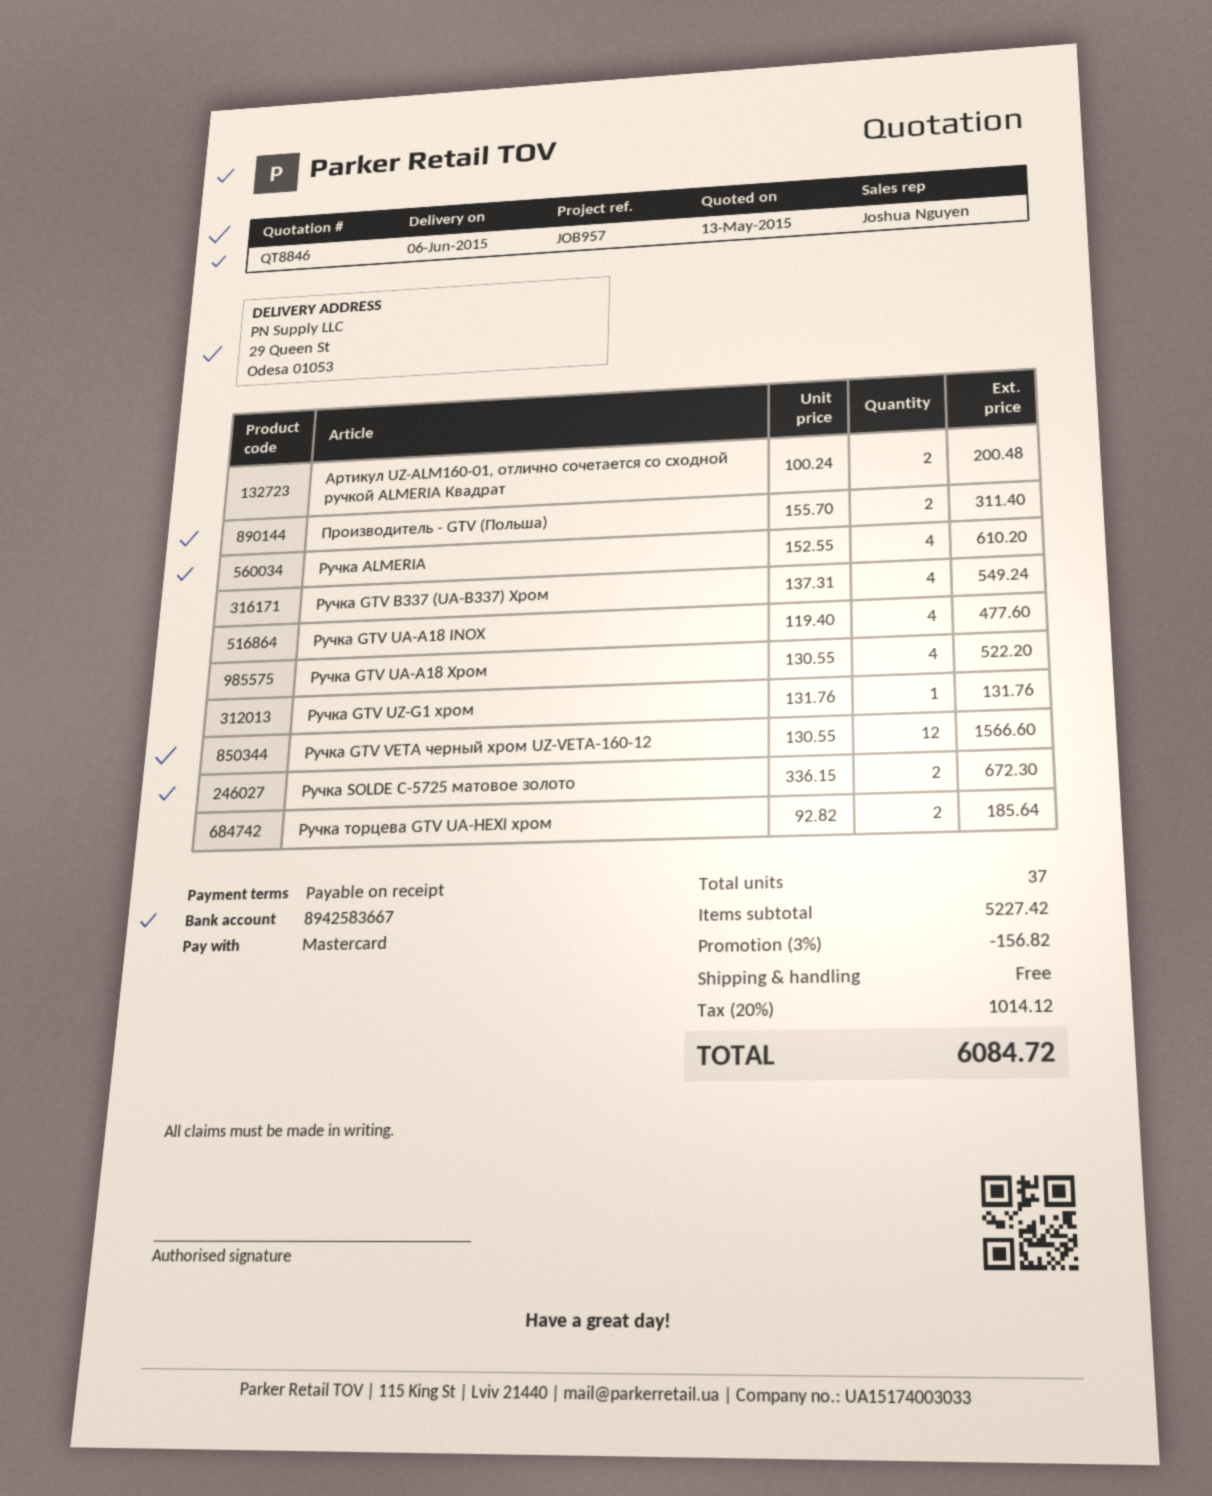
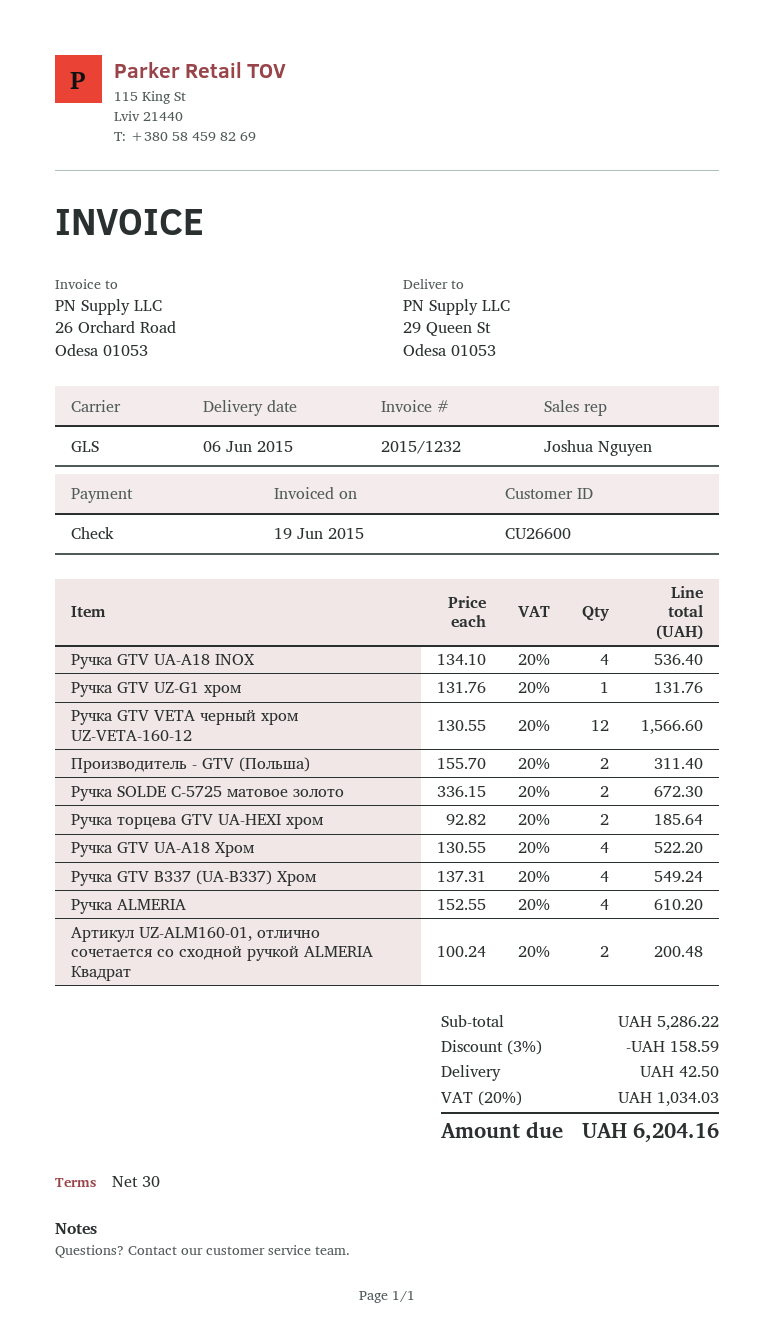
payment terms: on receipt -> 30 days
payment method: Mastercard -> cheque
Ручка GTV UA-A18 INOX: 4 x 119.40 = 477.60 -> 4 x 134.10 = 536.40
subtotal: 5227.42 -> 5286.22
discount: 3% = 156.82 -> 3% = 158.59
shipping: 0.00 -> 42.50
tax: 20% = 1014.12 -> 20% = 1034.03
total: 6084.72 -> 6204.16

